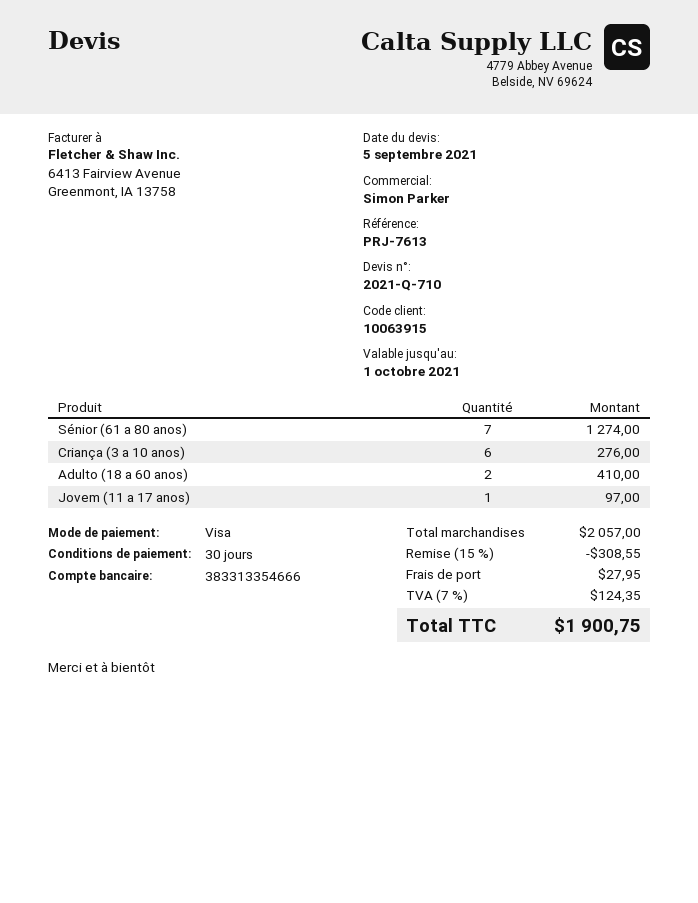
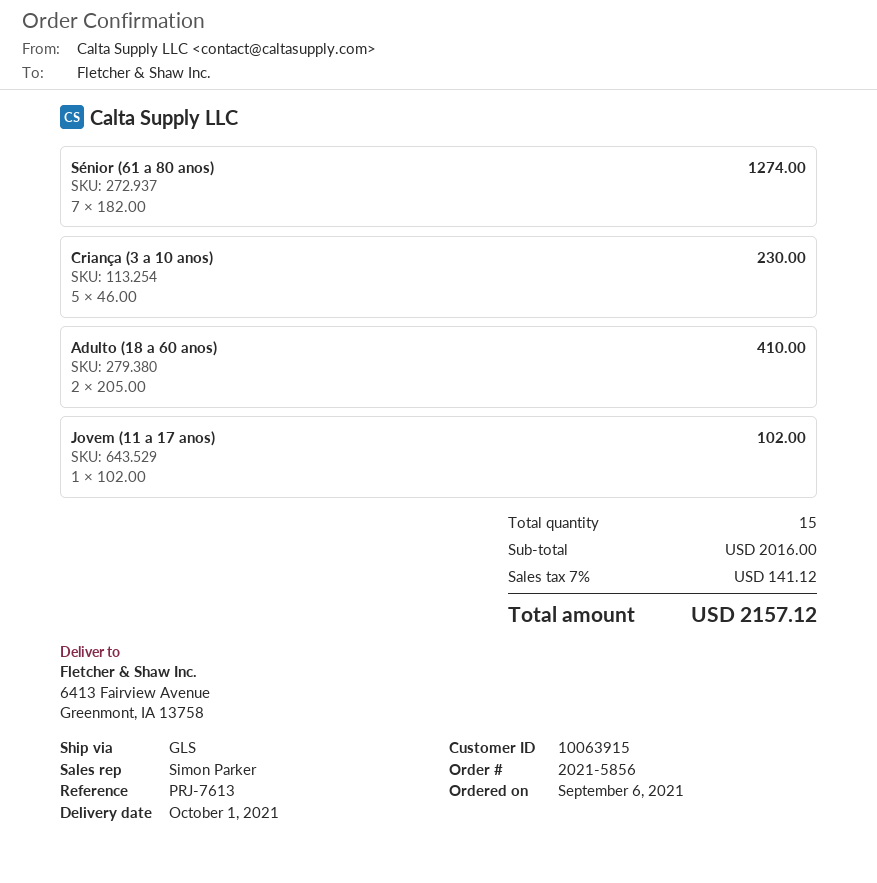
Criança (3 a 10 anos): 6 for 276.00 -> 5 for 230.00
Jovem (11 a 17 anos): 1 for 97.00 -> 1 for 102.00
subtotal: 2057.00 -> 2016.00
discount: 15% = 308.55 -> none
shipping: 27.95 -> none
tax: 7% = 124.35 -> 7% = 141.12
total: 1900.75 -> 2157.12

